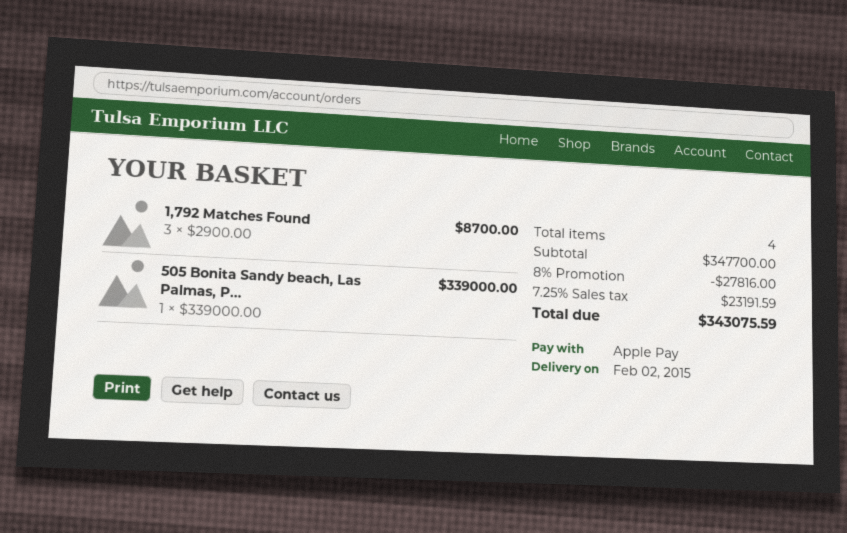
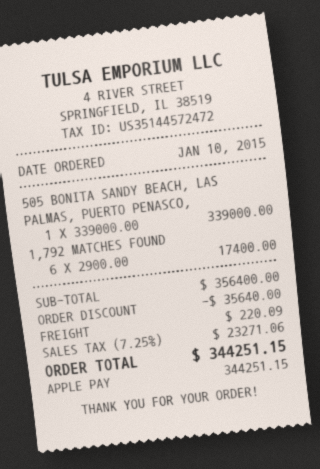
1,792 Matches Found: 3 x 2900.00 = 8700.00 -> 6 x 2900.00 = 17400.00
subtotal: 347700.00 -> 356400.00
discount: 27816.00 -> 35640.00
shipping: none -> 220.09
tax: 7.25% = 23191.59 -> 7.25% = 23271.06
total: 343075.59 -> 344251.15

